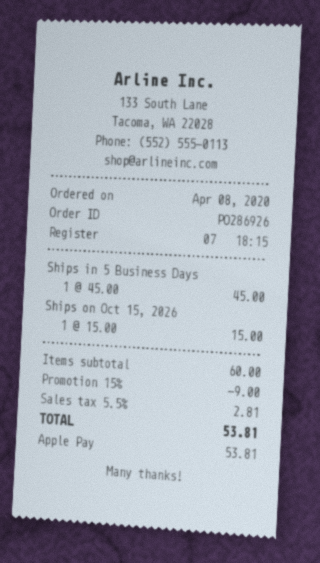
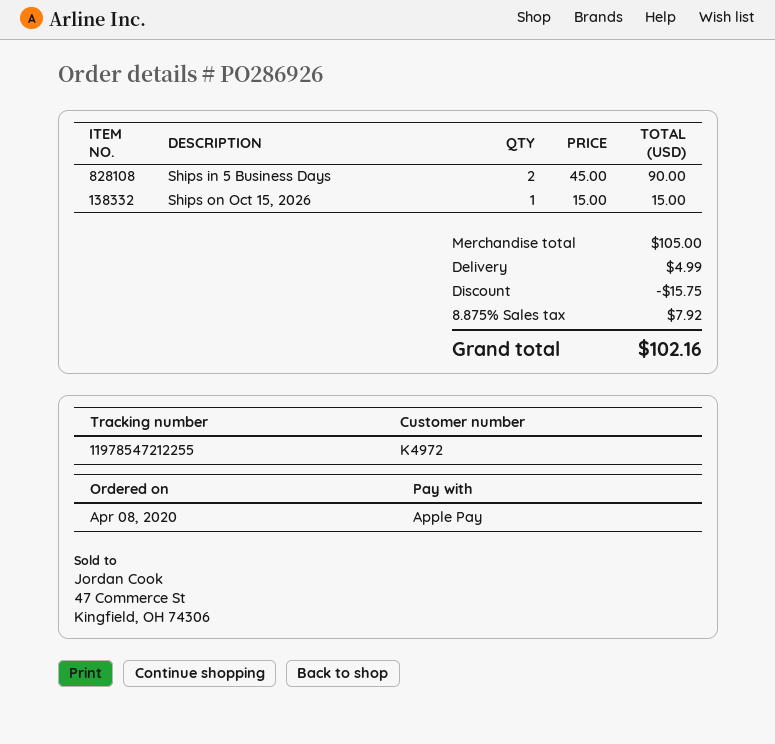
Ships in 5 Business Days: 1 x 45.00 = 45.00 -> 2 x 45.00 = 90.00
subtotal: 60.00 -> 105.00
discount: 9.00 -> 15.75
shipping: none -> 4.99
tax: 5.5% = 2.81 -> 8.875% = 7.92
total: 53.81 -> 102.16

